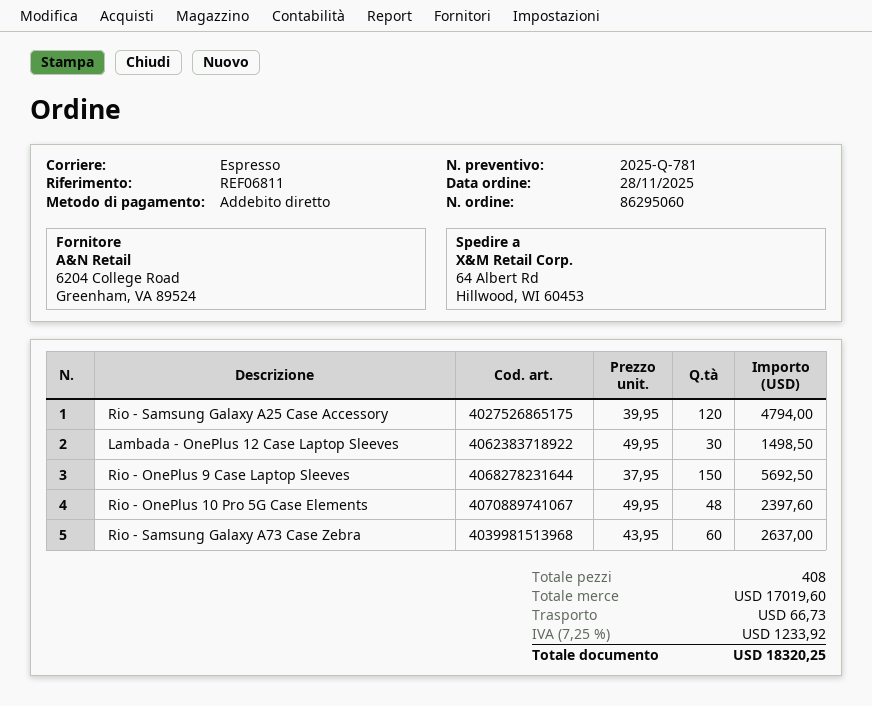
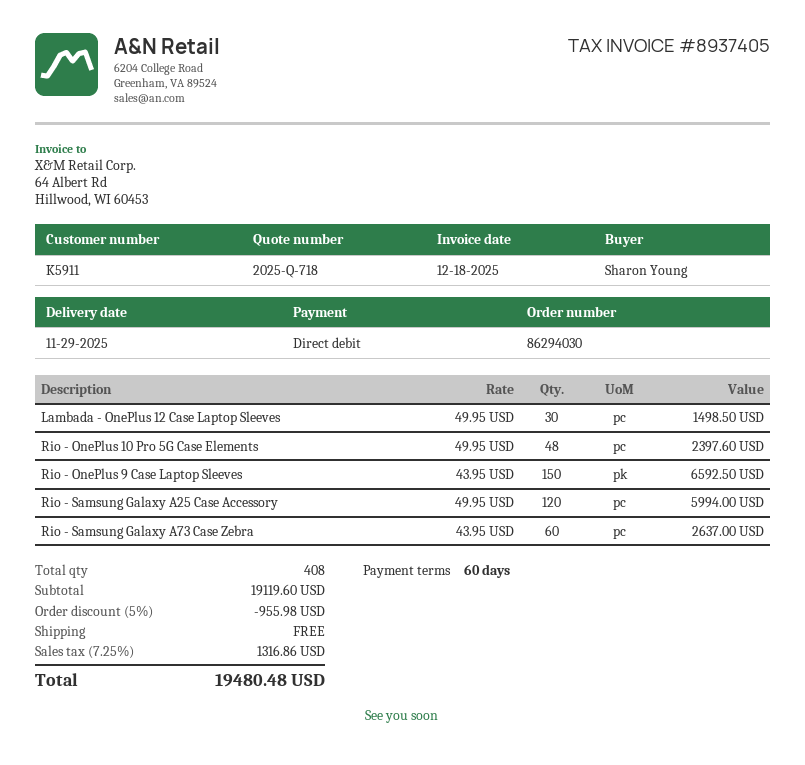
quote number: 2025-Q-781 -> 2025-Q-718
order number: 86295060 -> 86294030
Rio - Samsung Galaxy A25 Case Accessory: 120 x 39.95 = 4794.00 -> 120 x 49.95 = 5994.00
Rio - OnePlus 9 Case Laptop Sleeves: 150 x 37.95 = 5692.50 -> 150 x 43.95 = 6592.50
subtotal: 17019.60 -> 19119.60
discount: none -> 5% = 955.98
shipping: 66.73 -> 0.00
tax: 7.25% = 1233.92 -> 7.25% = 1316.86
total: 18320.25 -> 19480.48

